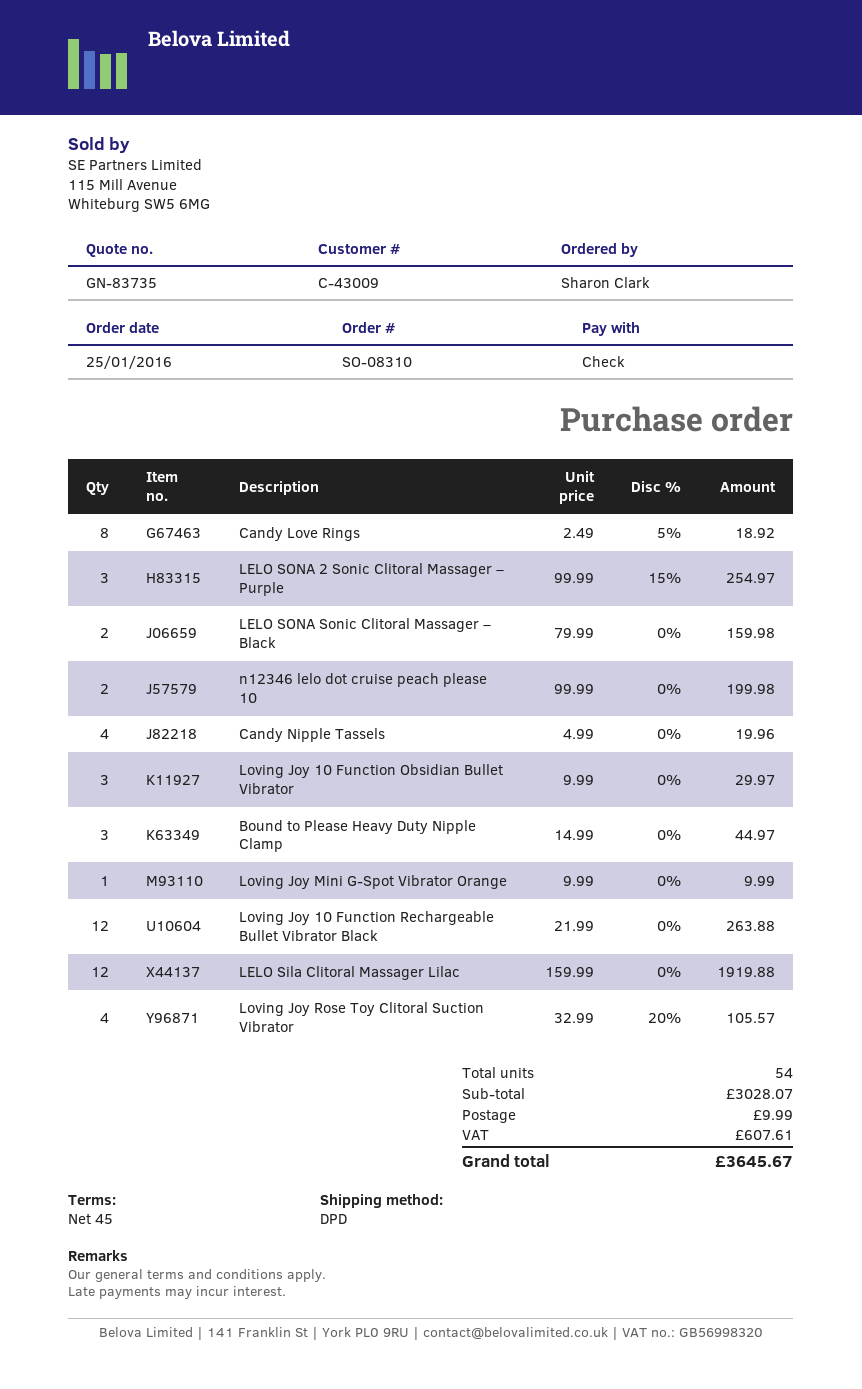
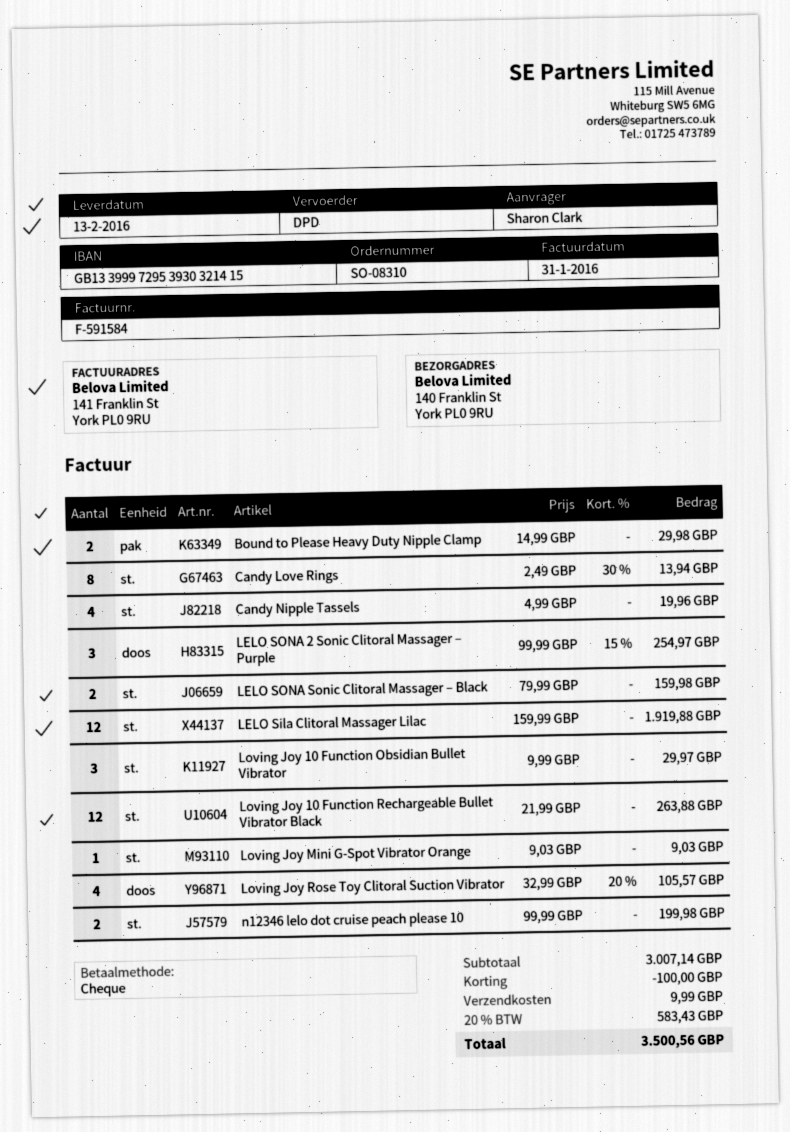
Candy Love Rings: 8 x 2.49 - 5% = 18.92 -> 8 x 2.49 - 30% = 13.94
Bound to Please Heavy Duty Nipple Clamp: 3 x 14.99 = 44.97 -> 2 x 14.99 = 29.98
Loving Joy Mini G-Spot Vibrator Orange: 1 x 9.99 = 9.99 -> 1 x 9.03 = 9.03
subtotal: 3028.07 -> 3007.14
discount: none -> 100.00
tax: 607.61 -> 583.43
total: 3645.67 -> 3500.56

